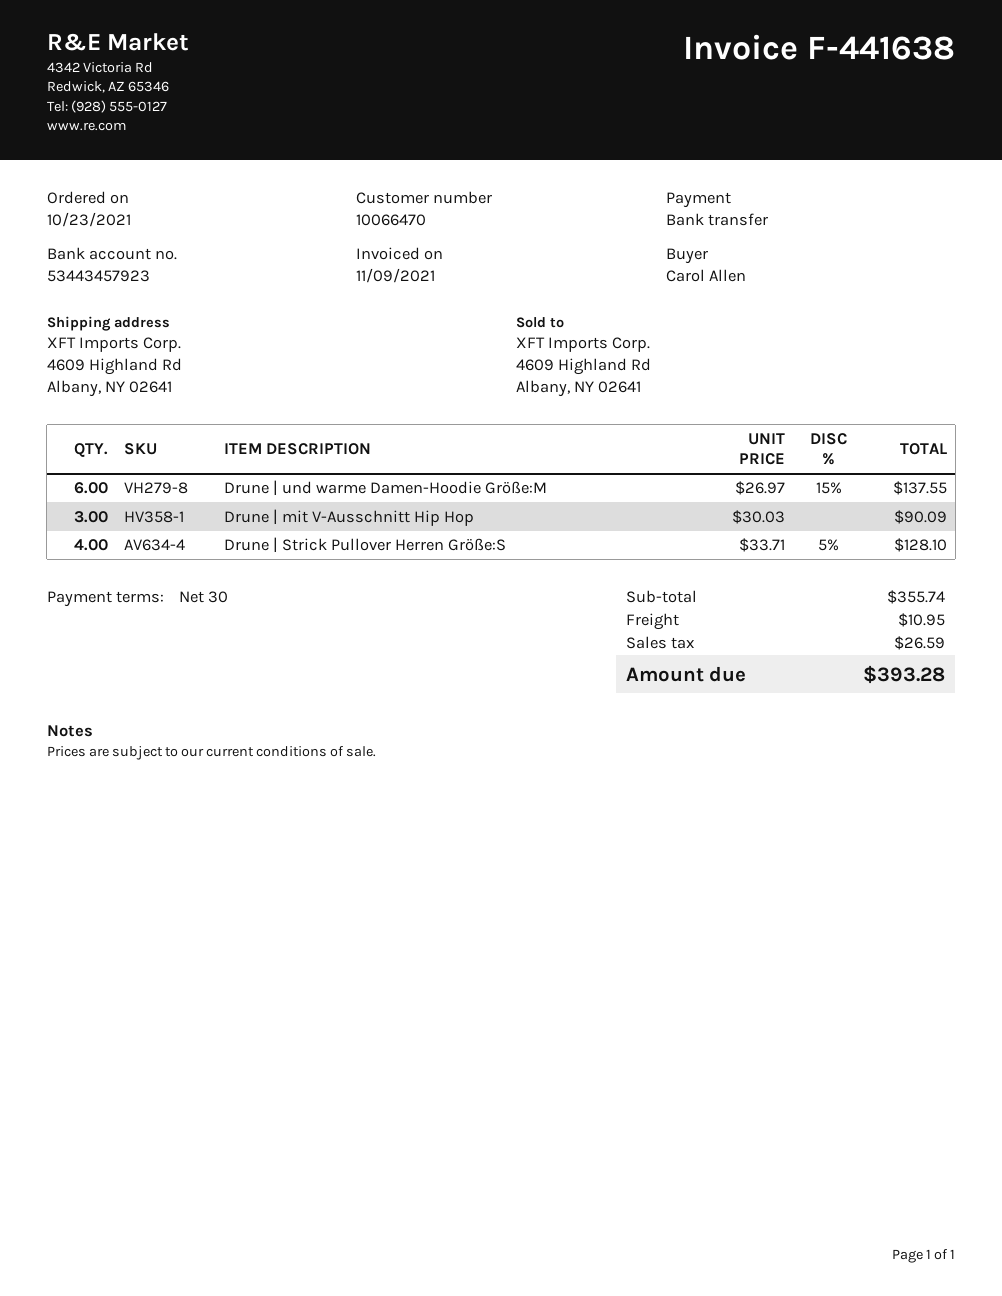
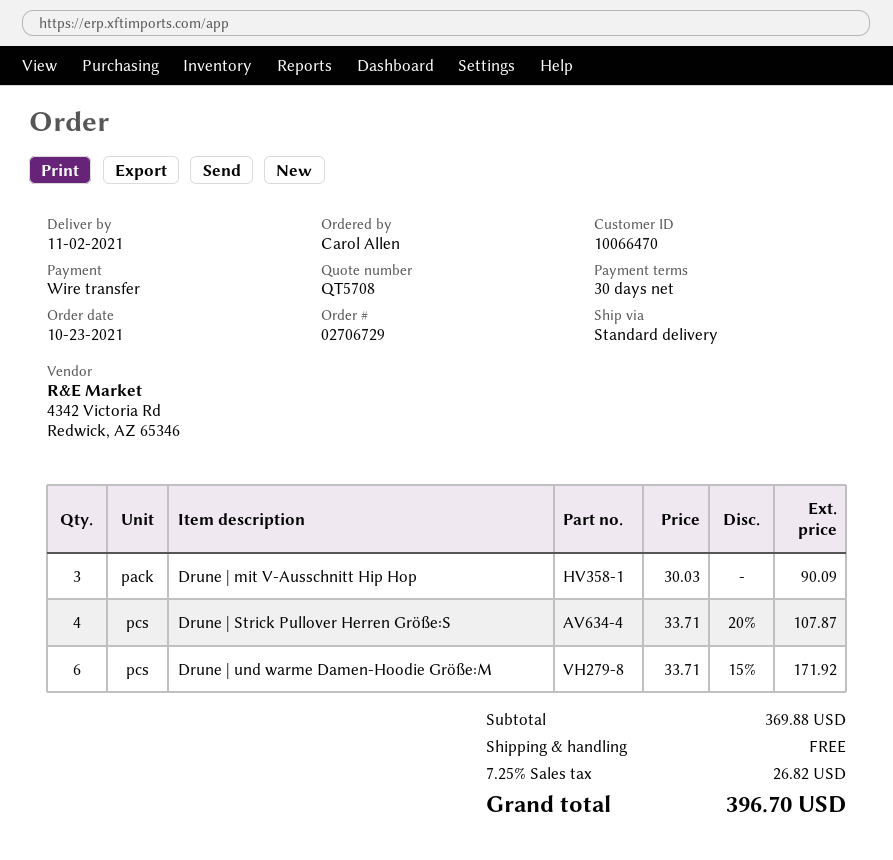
Drune | und warme Damen-Hoodie Größe:M: 6 x 26.97 - 15% = 137.55 -> 6 x 33.71 - 15% = 171.92
Drune | Strick Pullover Herren Größe:S: 4 x 33.71 - 5% = 128.10 -> 4 x 33.71 - 20% = 107.87
subtotal: 355.74 -> 369.88
shipping: 10.95 -> 0.00
tax: 26.59 -> 26.82
total: 393.28 -> 396.70

